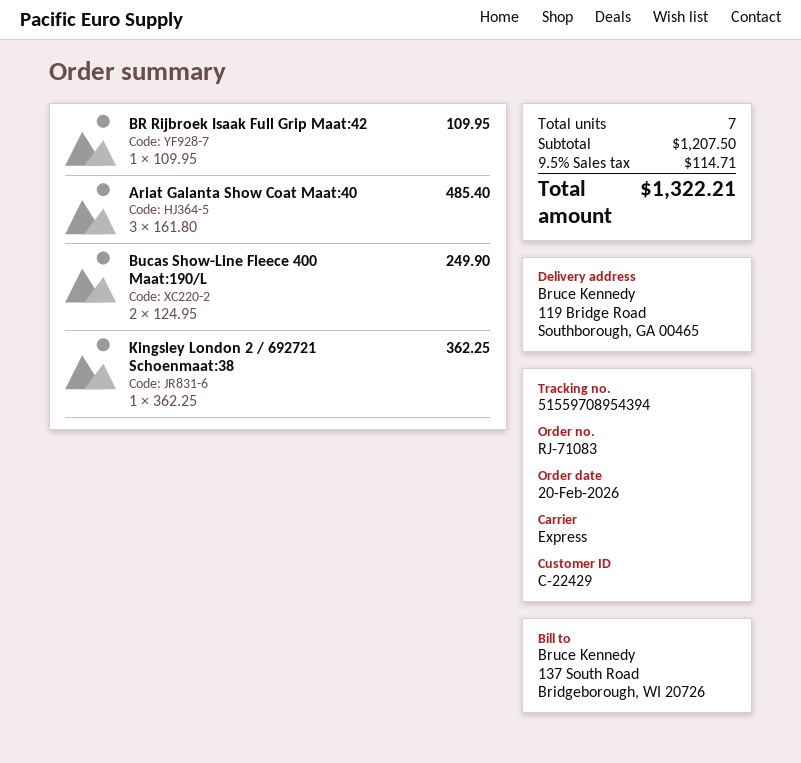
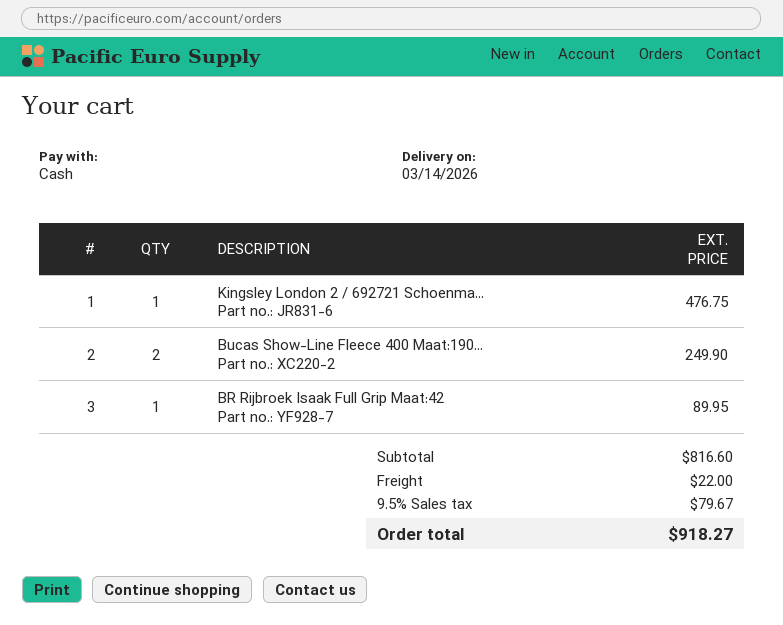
BR Rijbroek Isaak Full Grip Maat:42: 1 for 109.95 -> 1 for 89.95
Ariat Galanta Show Coat Maat:40: 3 for 485.40 -> none
Kingsley London 2 / 692721 Schoenmaat:38: 1 for 362.25 -> 1 for 476.75
subtotal: 1207.50 -> 816.60
shipping: none -> 22.00
tax: 9.5% = 114.71 -> 9.5% = 79.67
total: 1322.21 -> 918.27

